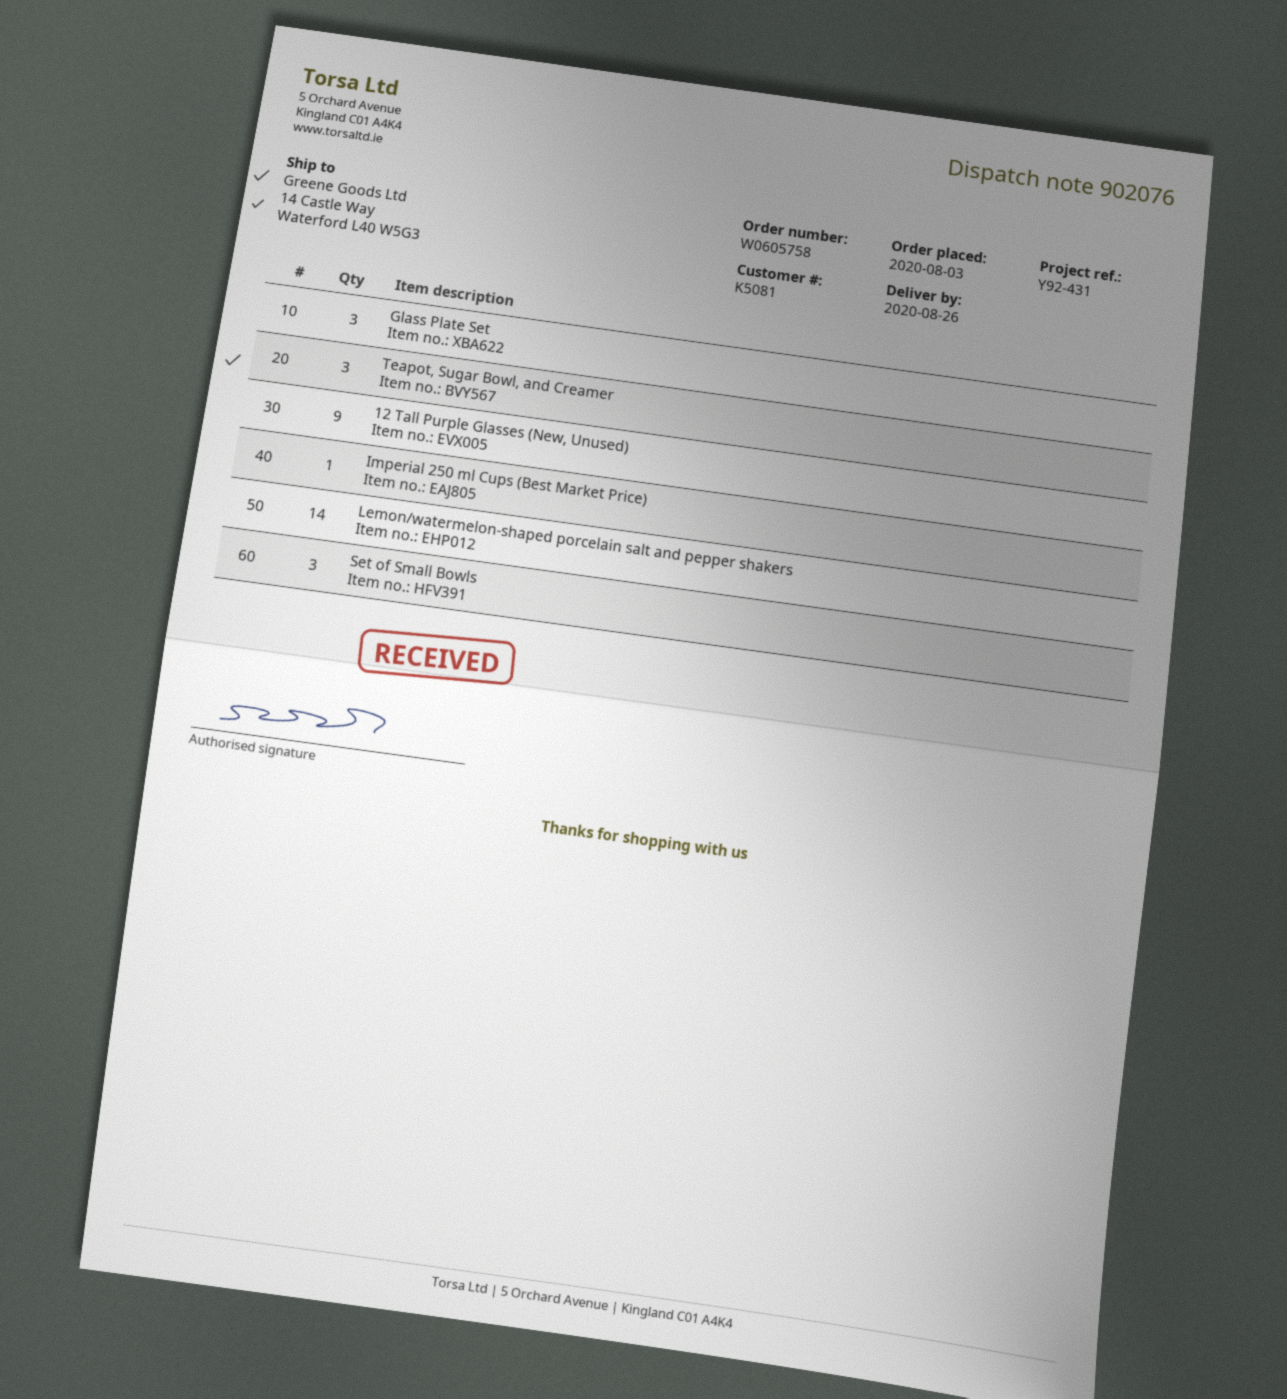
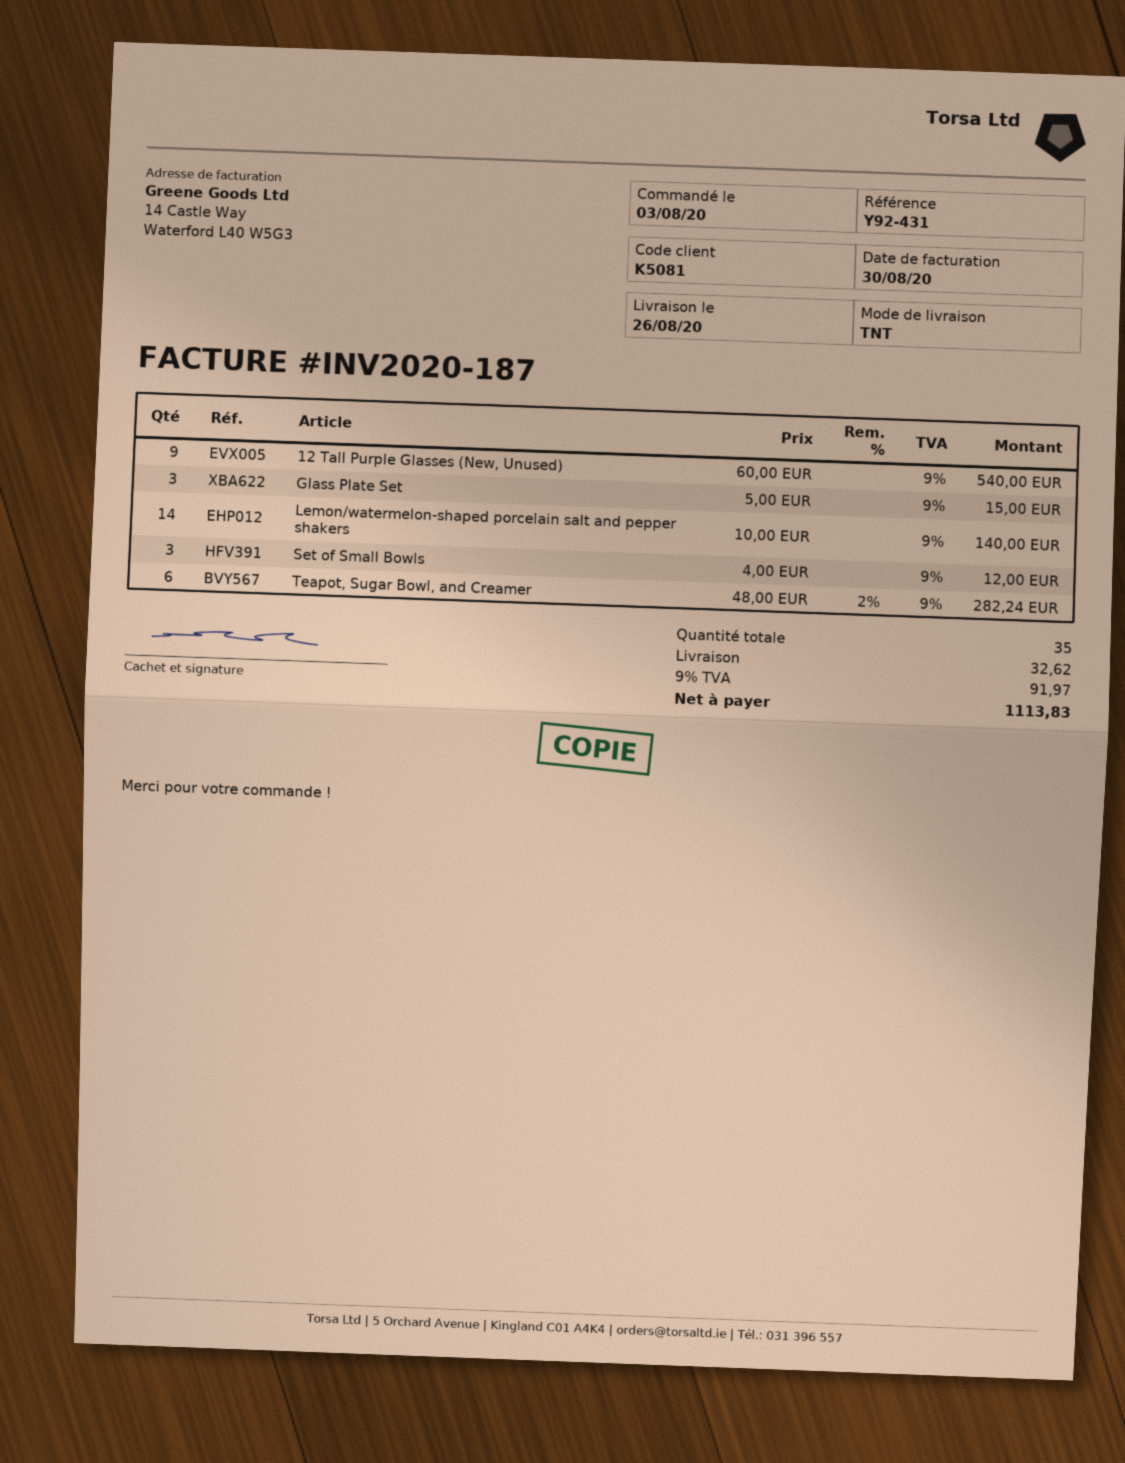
Teapot, Sugar Bowl, and Creamer: 3 -> 6
Imperial 250 ml Cups (Best Market Price): 1 -> none

